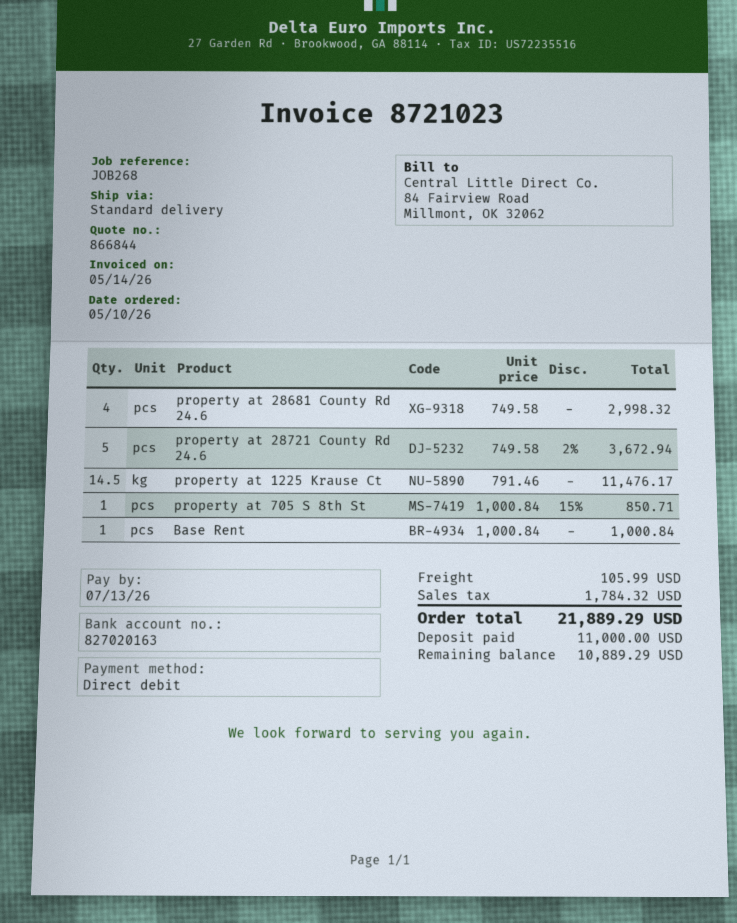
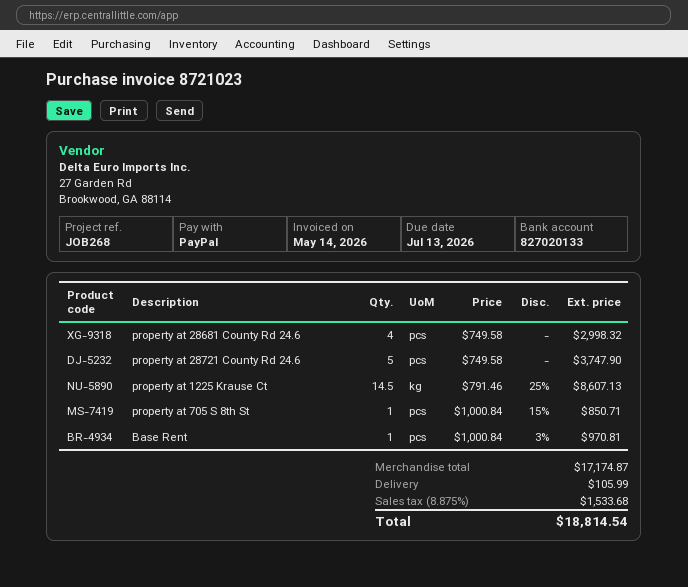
payment method: direct debit -> PayPal
bank account: 827020163 -> 827020133
property at 28721 County Rd 24.6: 5 x 749.58 - 2% = 3672.94 -> 5 x 749.58 = 3747.90
property at 1225 Krause Ct: 14.5 x 791.46 = 11476.17 -> 14.5 x 791.46 - 25% = 8607.13
Base Rent: 1 x 1000.84 = 1000.84 -> 1 x 1000.84 - 3% = 970.81
tax: 1784.32 -> 1533.68
total: 21889.29 -> 18814.54

